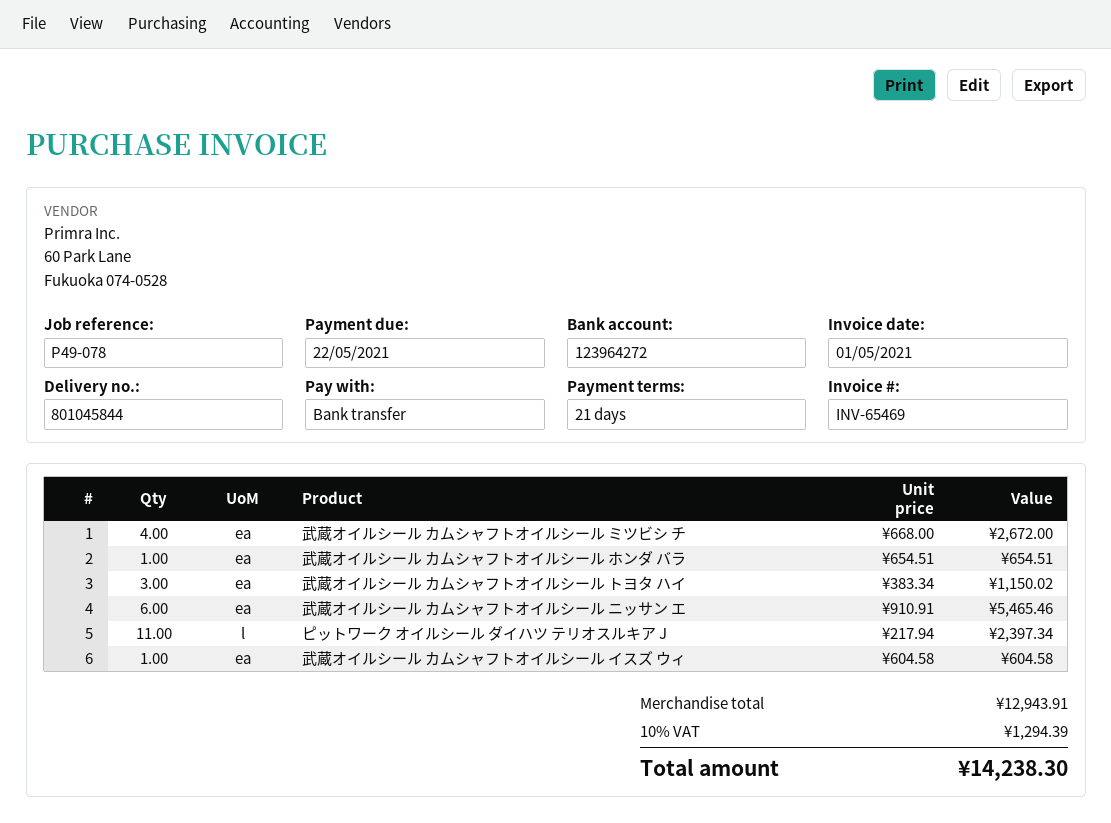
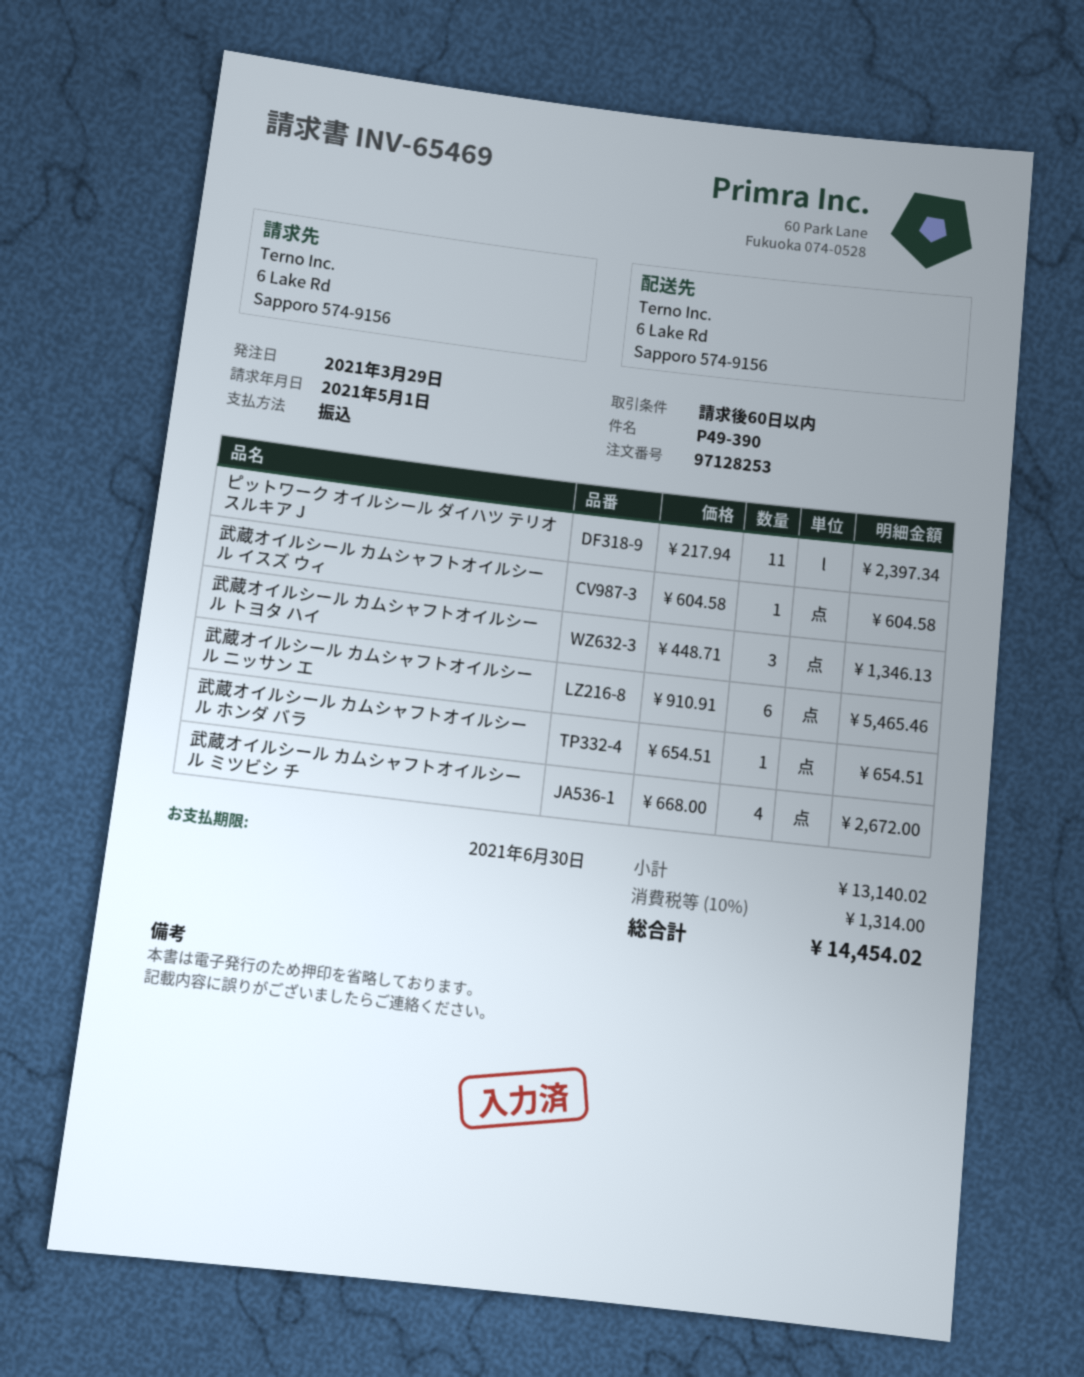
payment terms: 21 days -> 60 days
due date: 2021-05-22 -> 2021-06-30
reference: P49-078 -> P49-390
武蔵オイルシール カムシャフトオイルシール トヨタ ハイ: 3 x 383.34 = 1150.02 -> 3 x 448.71 = 1346.13
subtotal: 12943.91 -> 13140.02
tax: 10% = 1294.39 -> 10% = 1314.00
total: 14238.30 -> 14454.02

